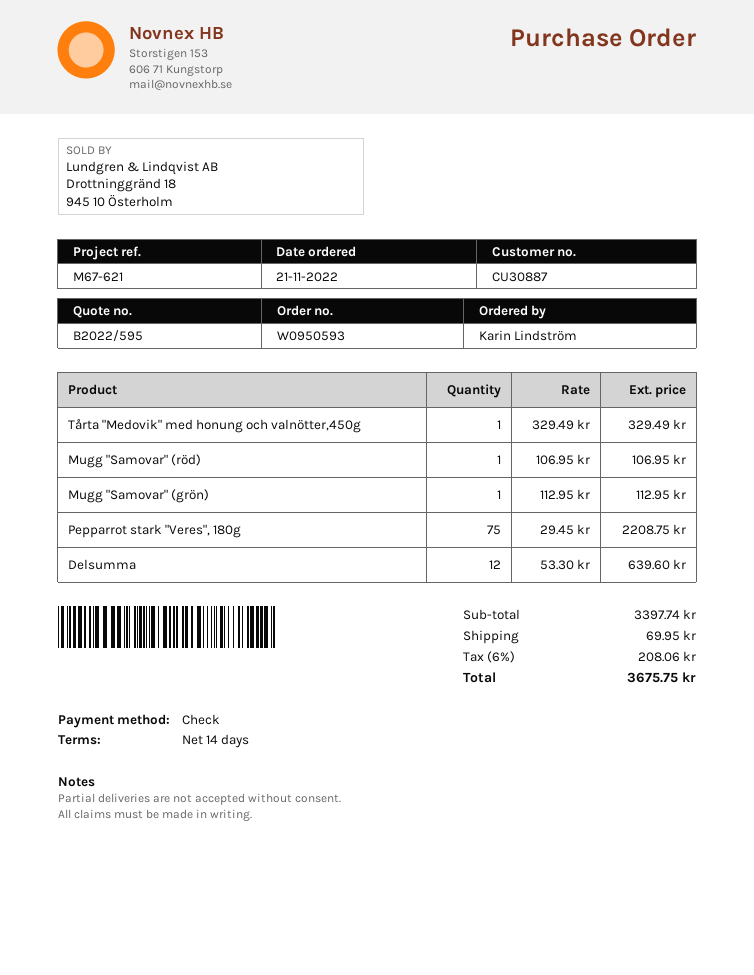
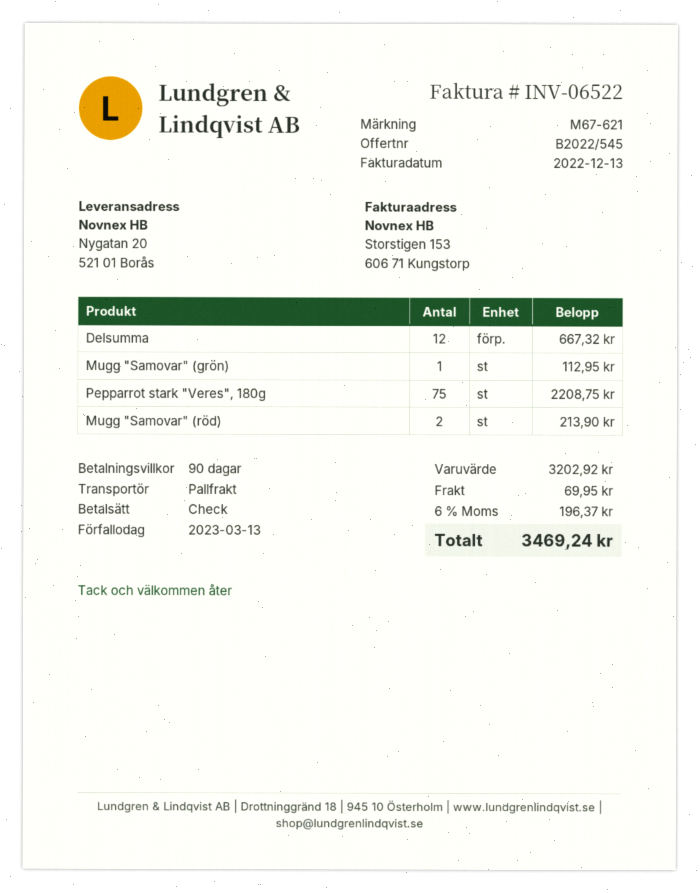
quote number: B2022/595 -> B2022/545
payment terms: 14 days -> 90 days
Tårta "Medovik" med honung och valnötter,450g: 1 for 329.49 -> none
Mugg "Samovar" (röd): 1 for 106.95 -> 2 for 213.90
Delsumma: 12 for 639.60 -> 12 for 667.32
subtotal: 3397.74 -> 3202.92
tax: 6% = 208.06 -> 6% = 196.37
total: 3675.75 -> 3469.24

